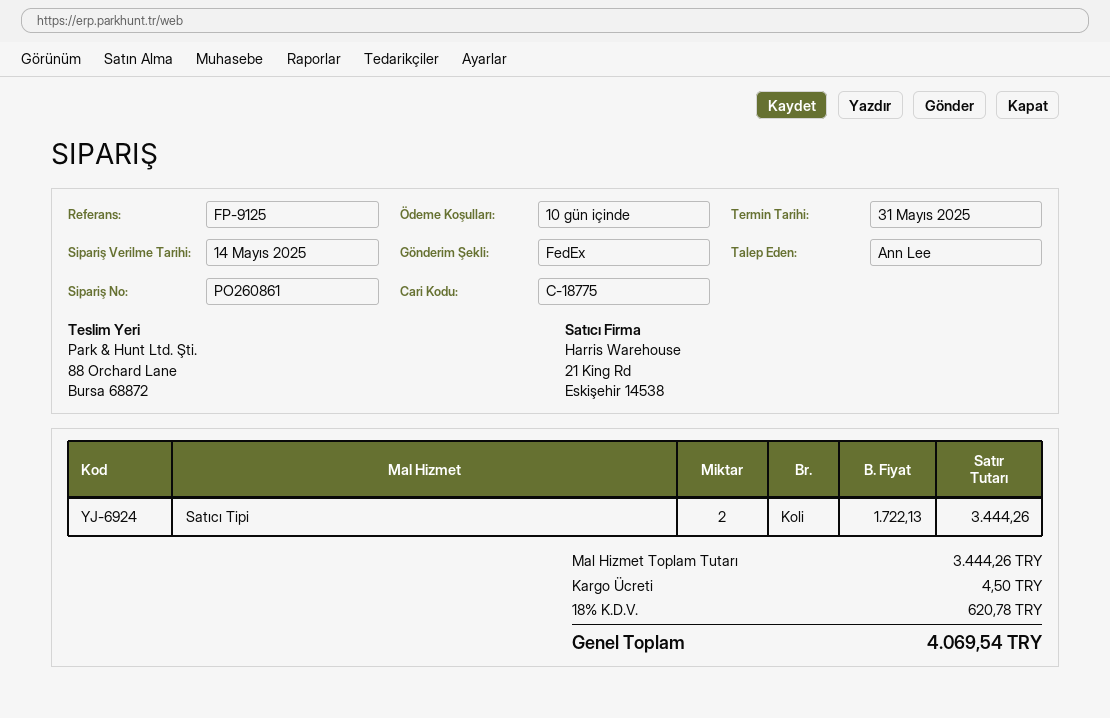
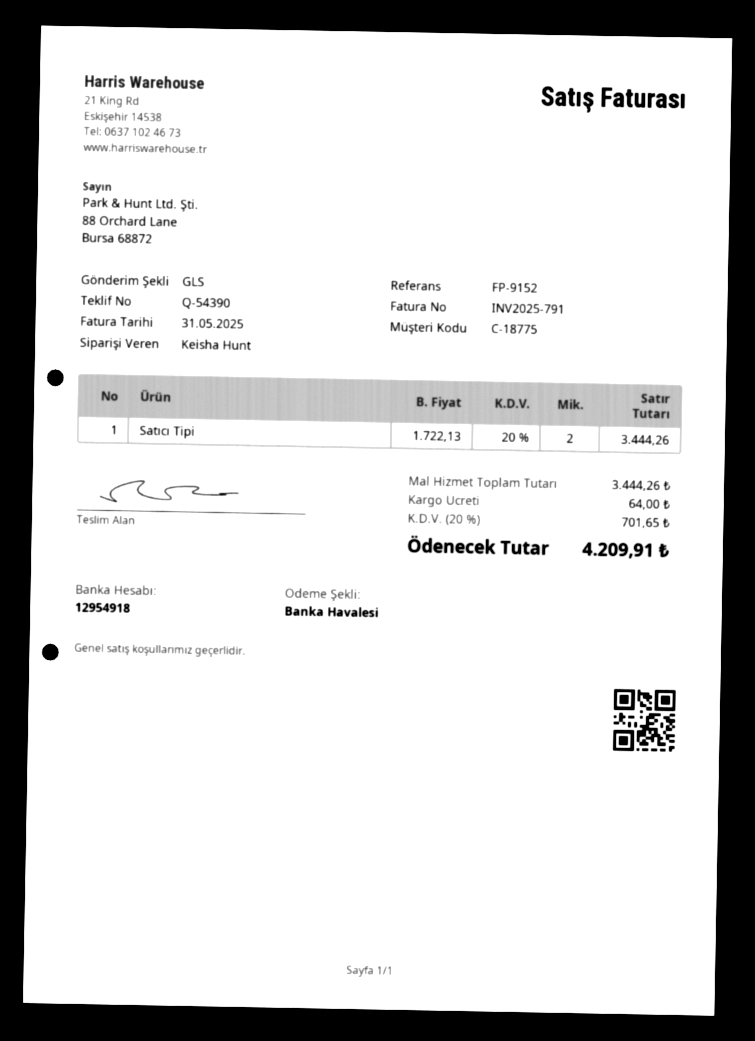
reference: FP-9125 -> FP-9152
ordered by: Ann Lee -> Keisha Hunt
shipping method: FedEx -> GLS
shipping: 4.50 -> 64.00
tax: 18% = 620.78 -> 20% = 701.65
total: 4069.54 -> 4209.91

